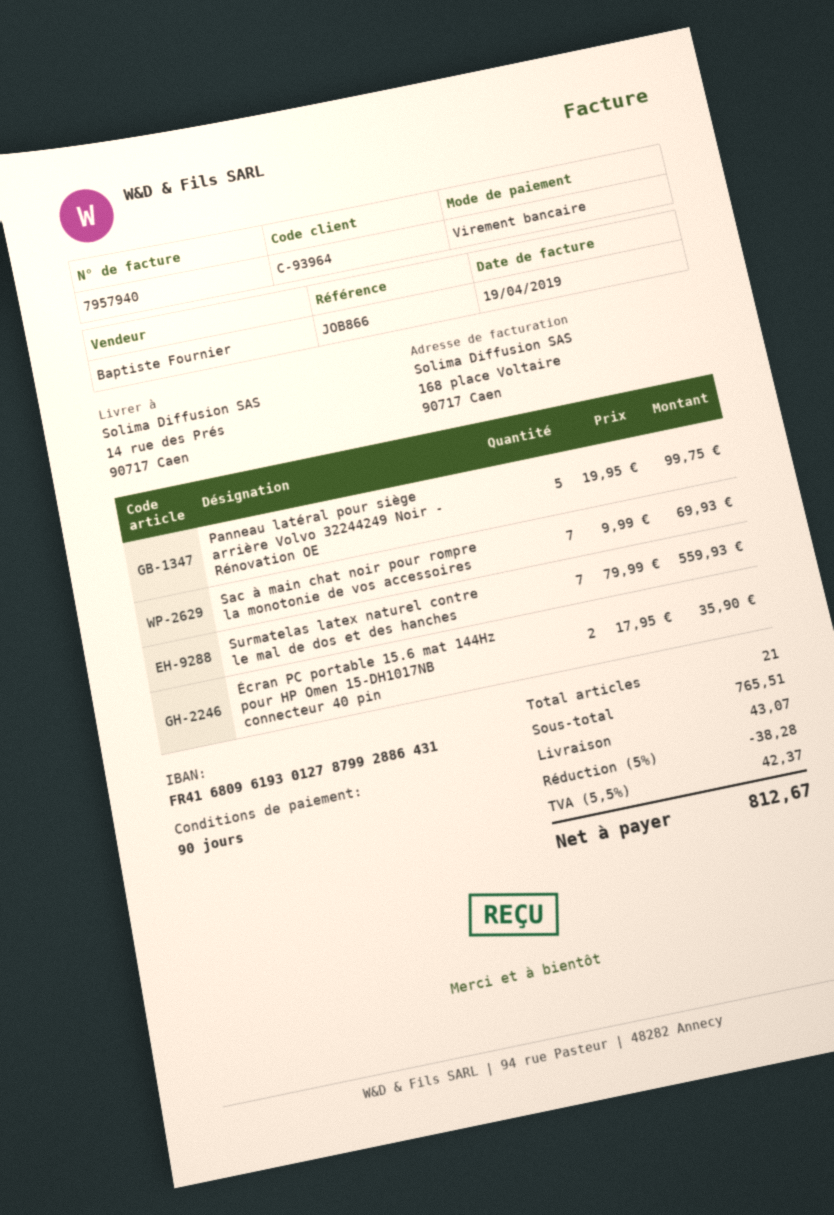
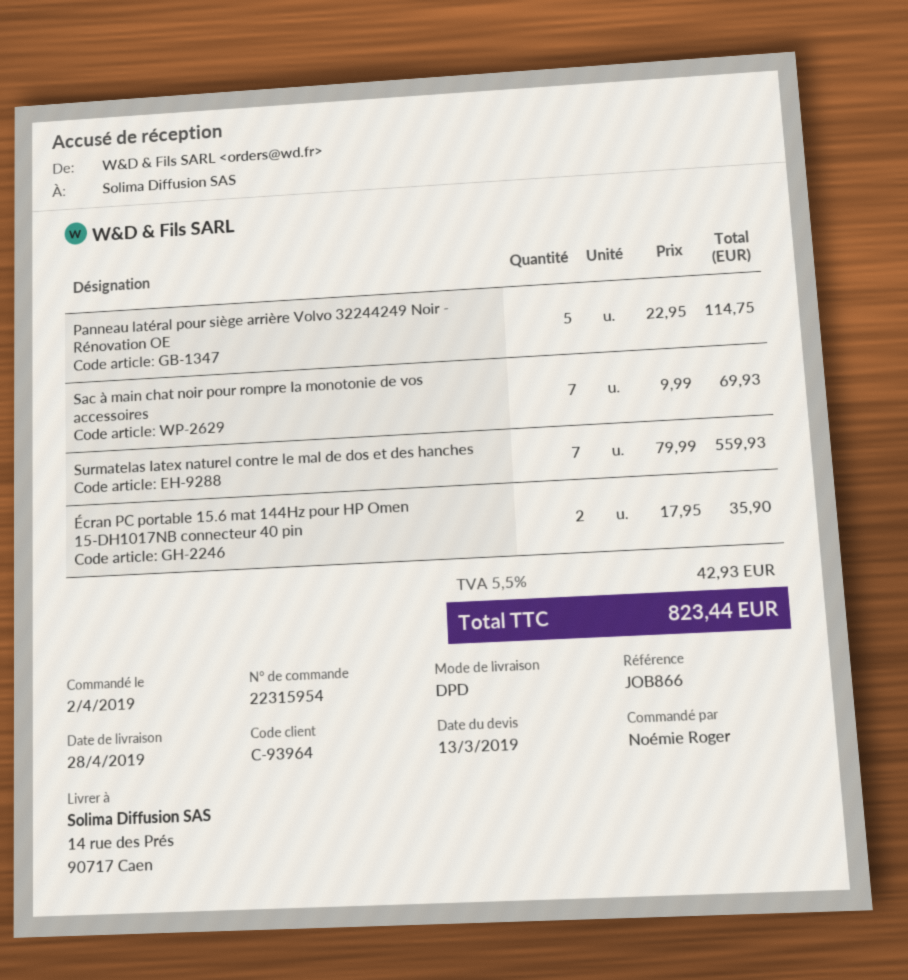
Panneau latéral pour siège arrière Volvo 32244249 Noir - Rénovation OE: 5 x 19.95 = 99.75 -> 5 x 22.95 = 114.75
discount: 5% = 38.28 -> none
shipping: 43.07 -> none
tax: 5.5% = 42.37 -> 5.5% = 42.93
total: 812.67 -> 823.44

